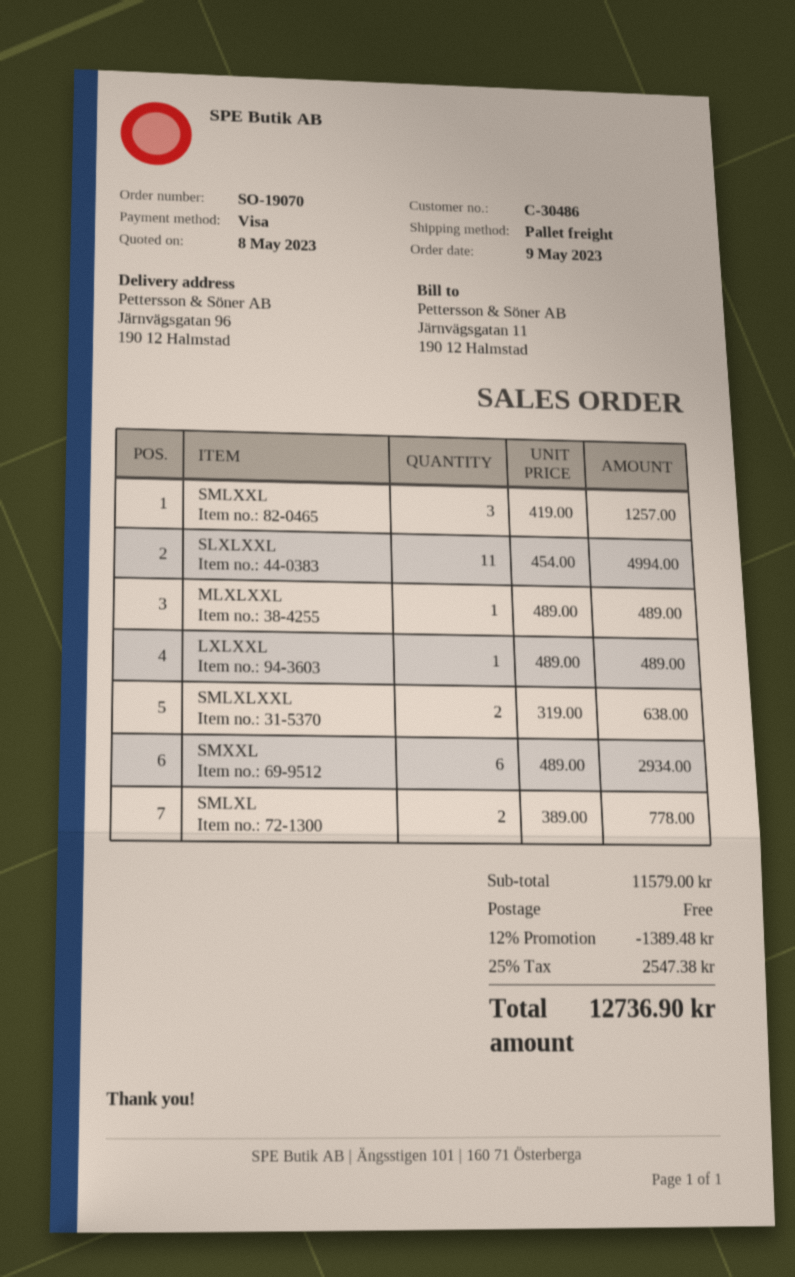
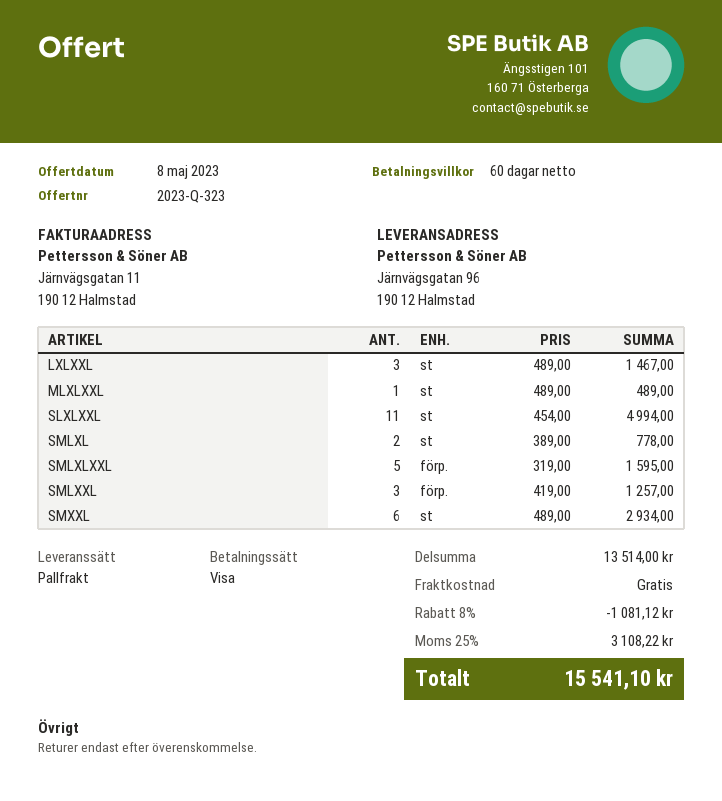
LXLXXL: 1 x 489.00 = 489.00 -> 3 x 489.00 = 1467.00
SMLXLXXL: 2 x 319.00 = 638.00 -> 5 x 319.00 = 1595.00
subtotal: 11579.00 -> 13514.00
discount: 12% = 1389.48 -> 8% = 1081.12
tax: 25% = 2547.38 -> 25% = 3108.22
total: 12736.90 -> 15541.10

